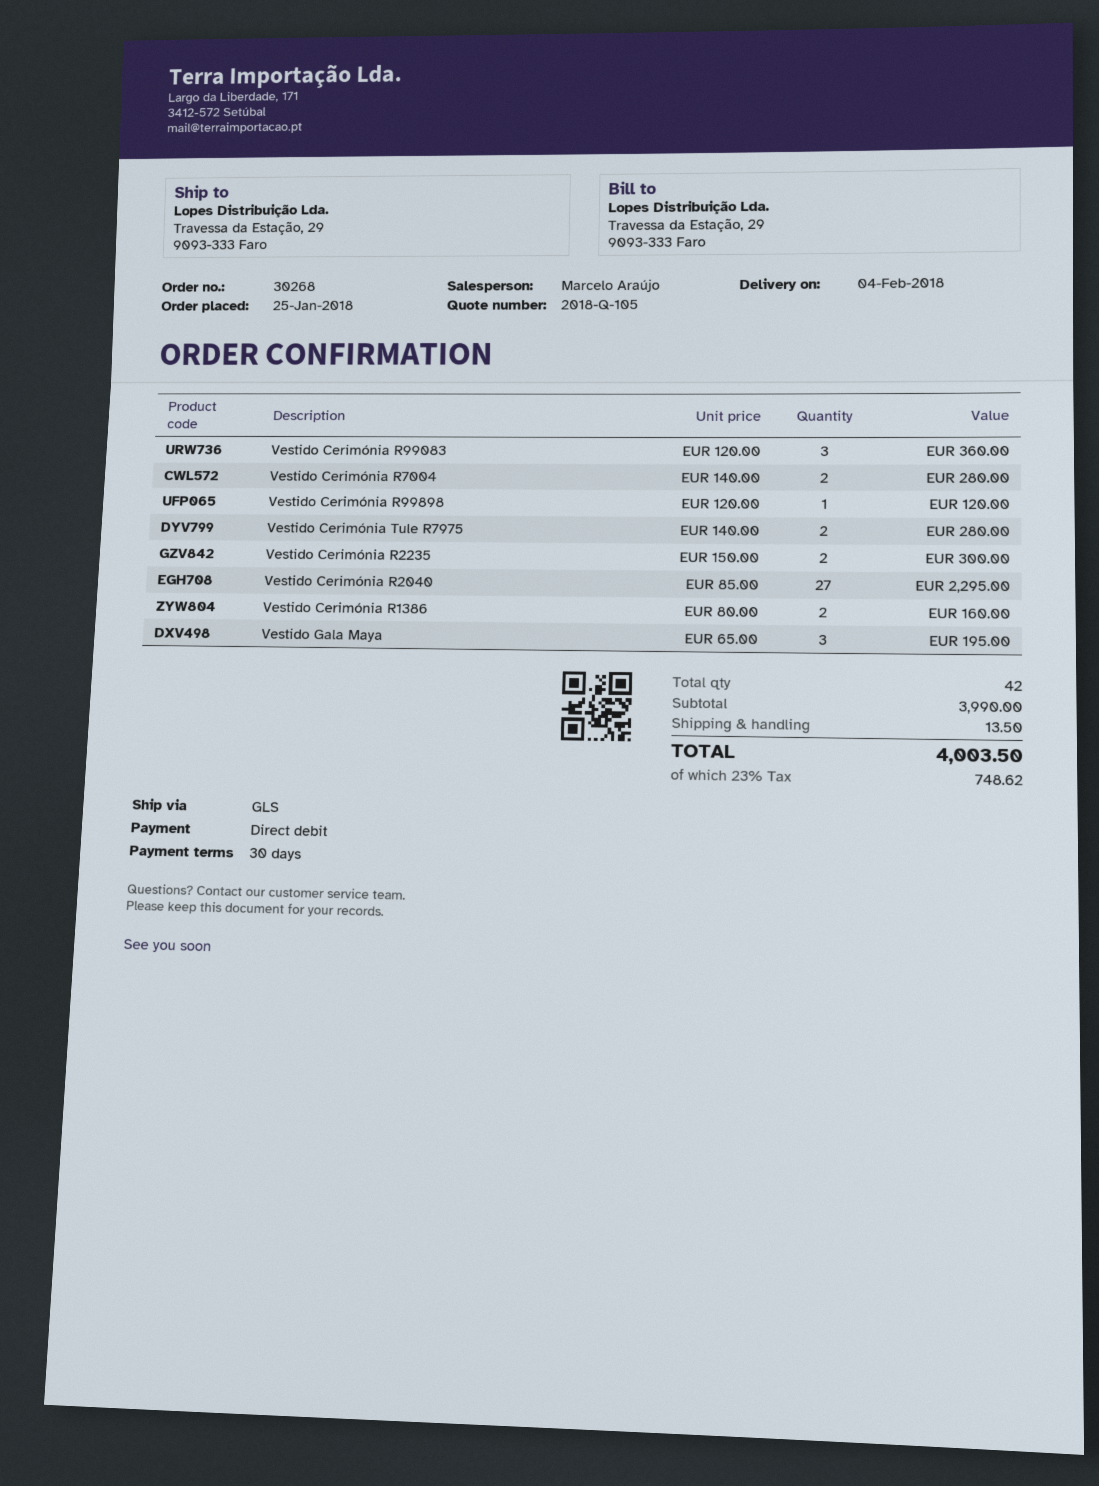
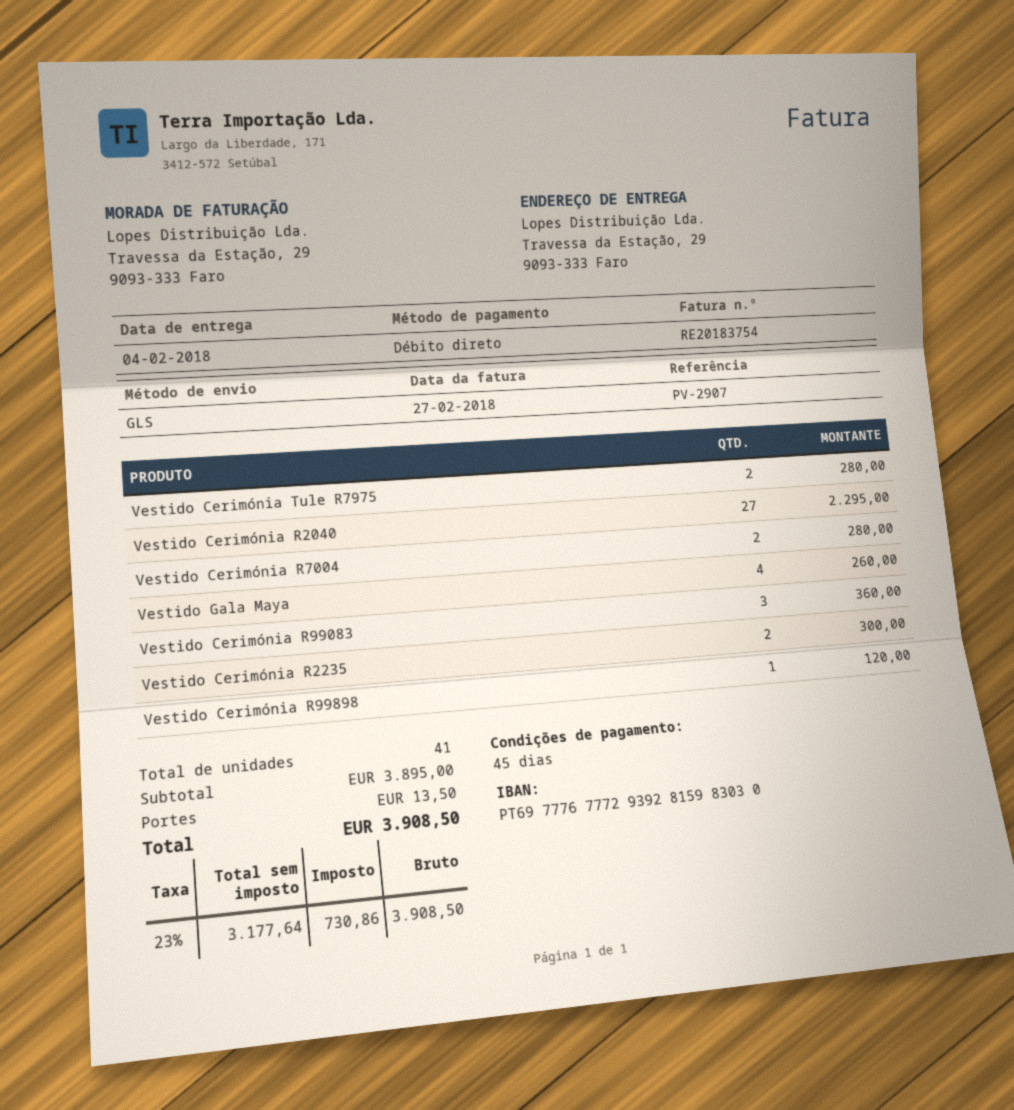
payment terms: 30 days -> 45 days
Vestido Cerimónia R1386: 2 for 160.00 -> none
Vestido Gala Maya: 3 for 195.00 -> 4 for 260.00
total quantity: 42 -> 41
subtotal: 3990.00 -> 3895.00
tax: 23% = 748.62 -> 23% = 730.86
total: 4003.50 -> 3908.50

